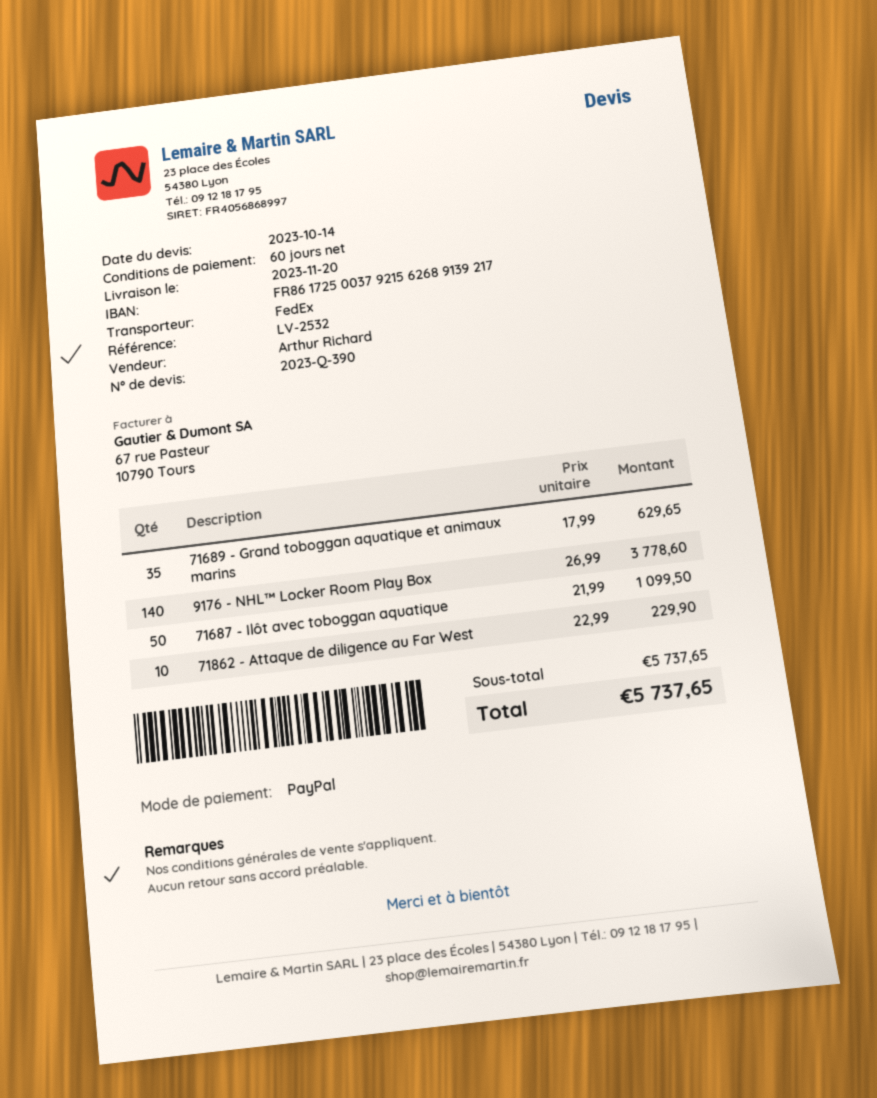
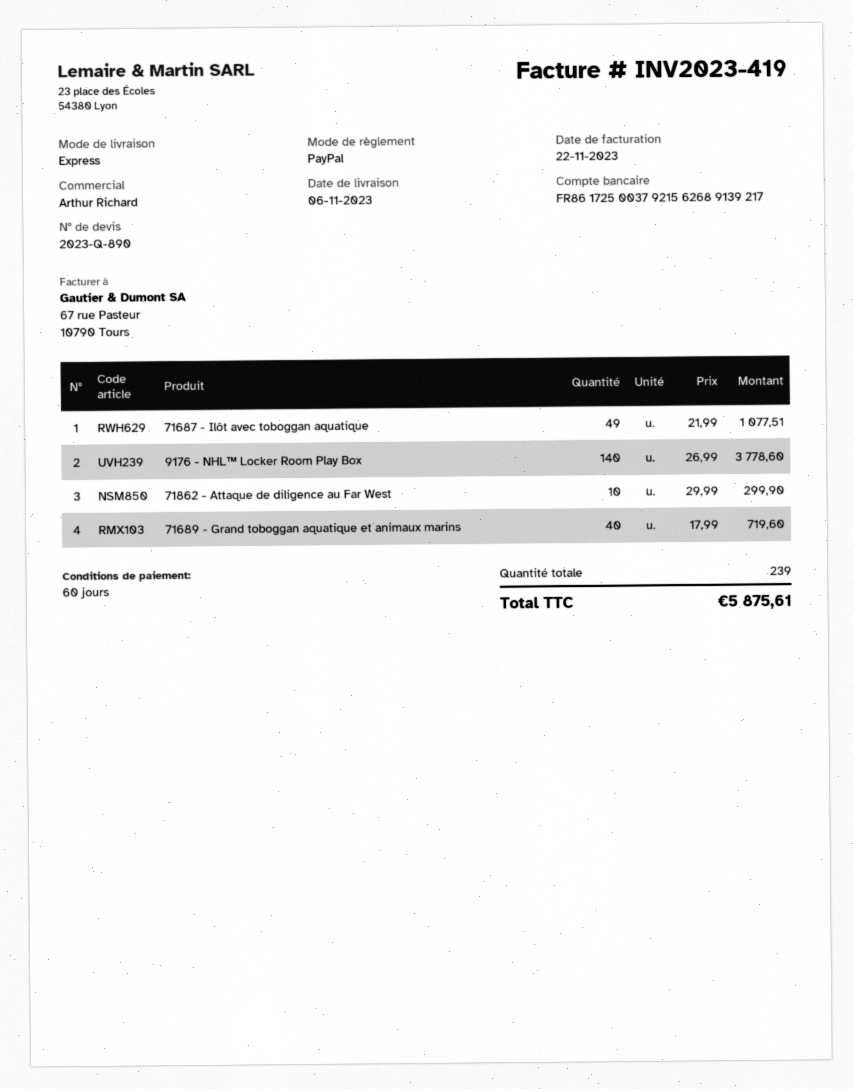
quote number: 2023-Q-390 -> 2023-Q-890
delivery date: 2023-11-20 -> 2023-11-06
shipping method: FedEx -> express
71689 - Grand toboggan aquatique et animaux marins: 35 x 17.99 = 629.65 -> 40 x 17.99 = 719.60
71687 - Ilôt avec toboggan aquatique: 50 x 21.99 = 1099.50 -> 49 x 21.99 = 1077.51
71862 - Attaque de diligence au Far West: 10 x 22.99 = 229.90 -> 10 x 29.99 = 299.90
total: 5737.65 -> 5875.61

